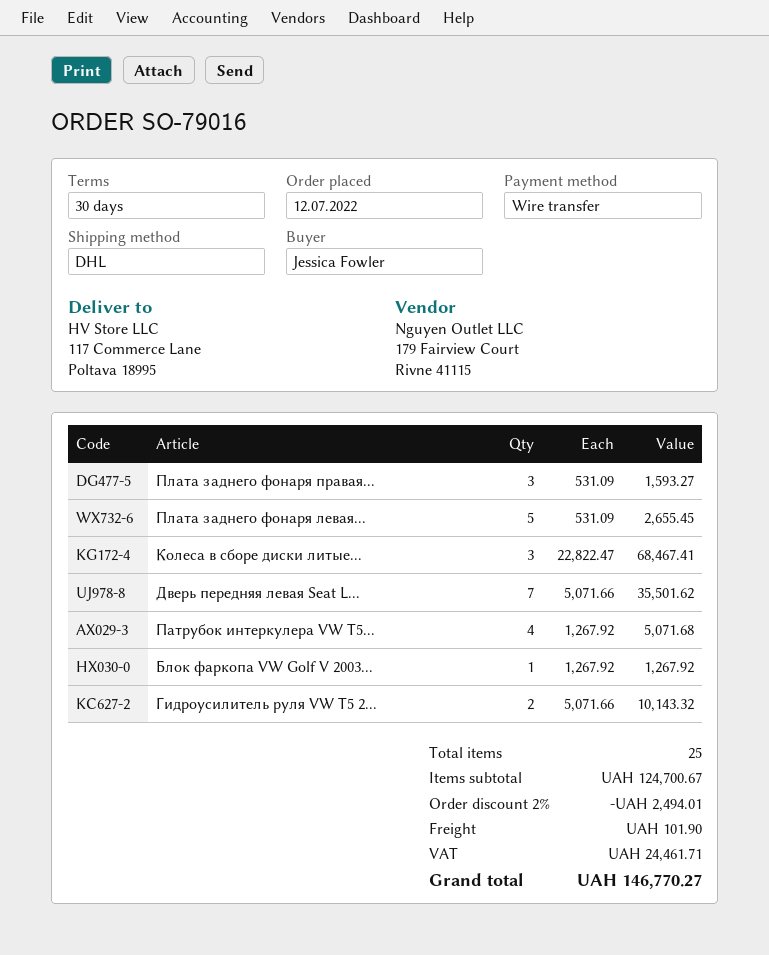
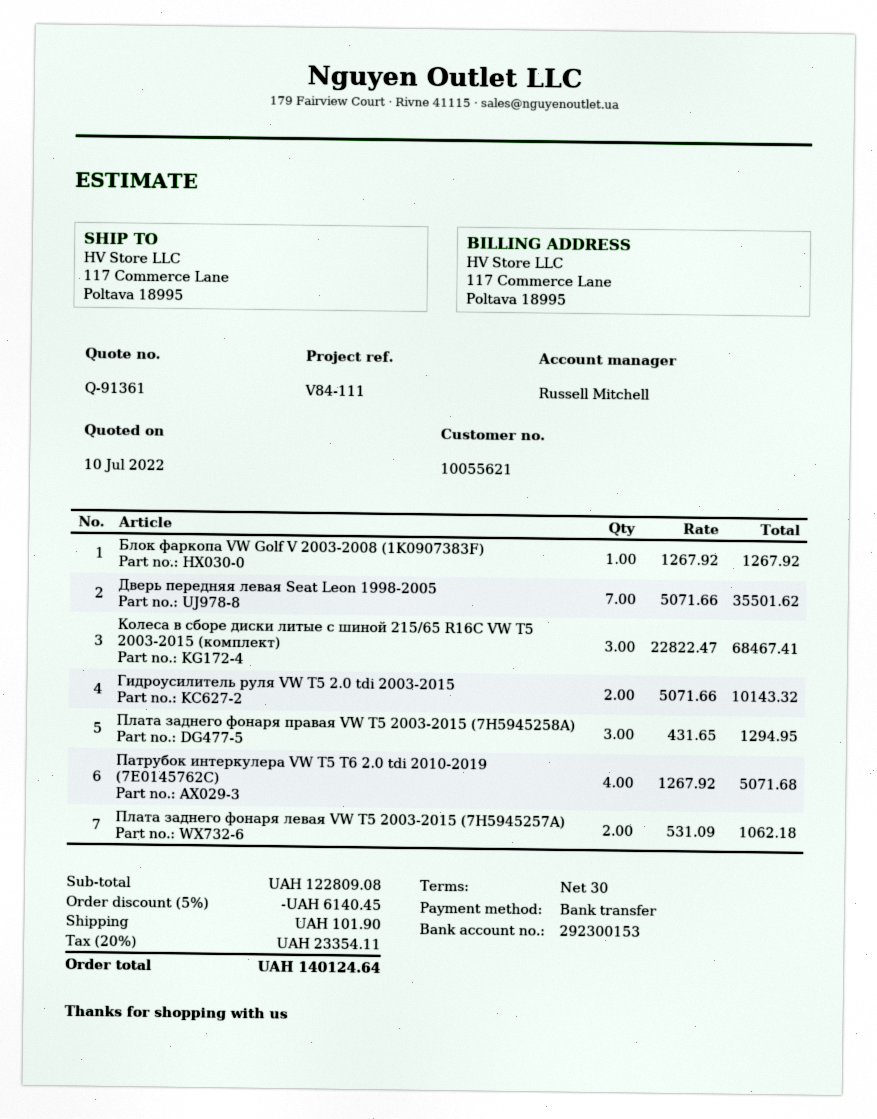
Плата заднего фонаря правая...: 3 x 531.09 = 1593.27 -> 3 x 431.65 = 1294.95
Плата заднего фонаря левая...: 5 x 531.09 = 2655.45 -> 2 x 531.09 = 1062.18
subtotal: 124700.67 -> 122809.08
discount: 2% = 2494.01 -> 5% = 6140.45
tax: 24461.71 -> 23354.11
total: 146770.27 -> 140124.64

